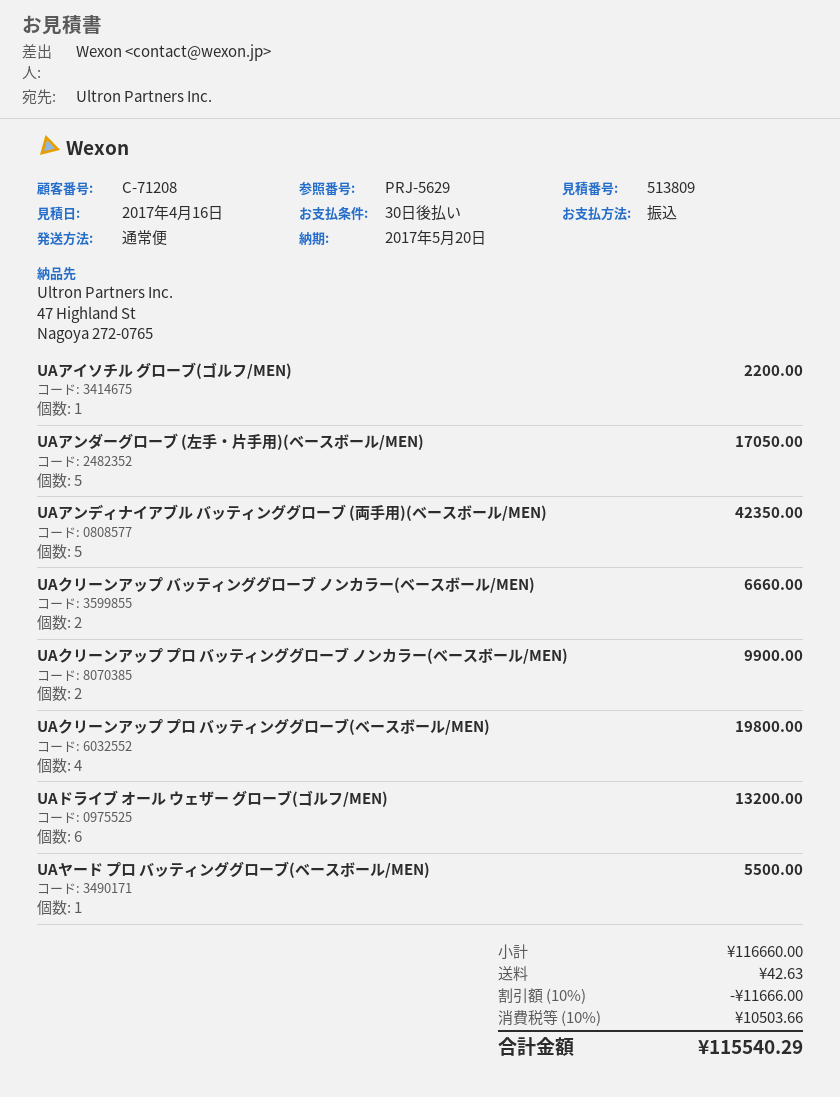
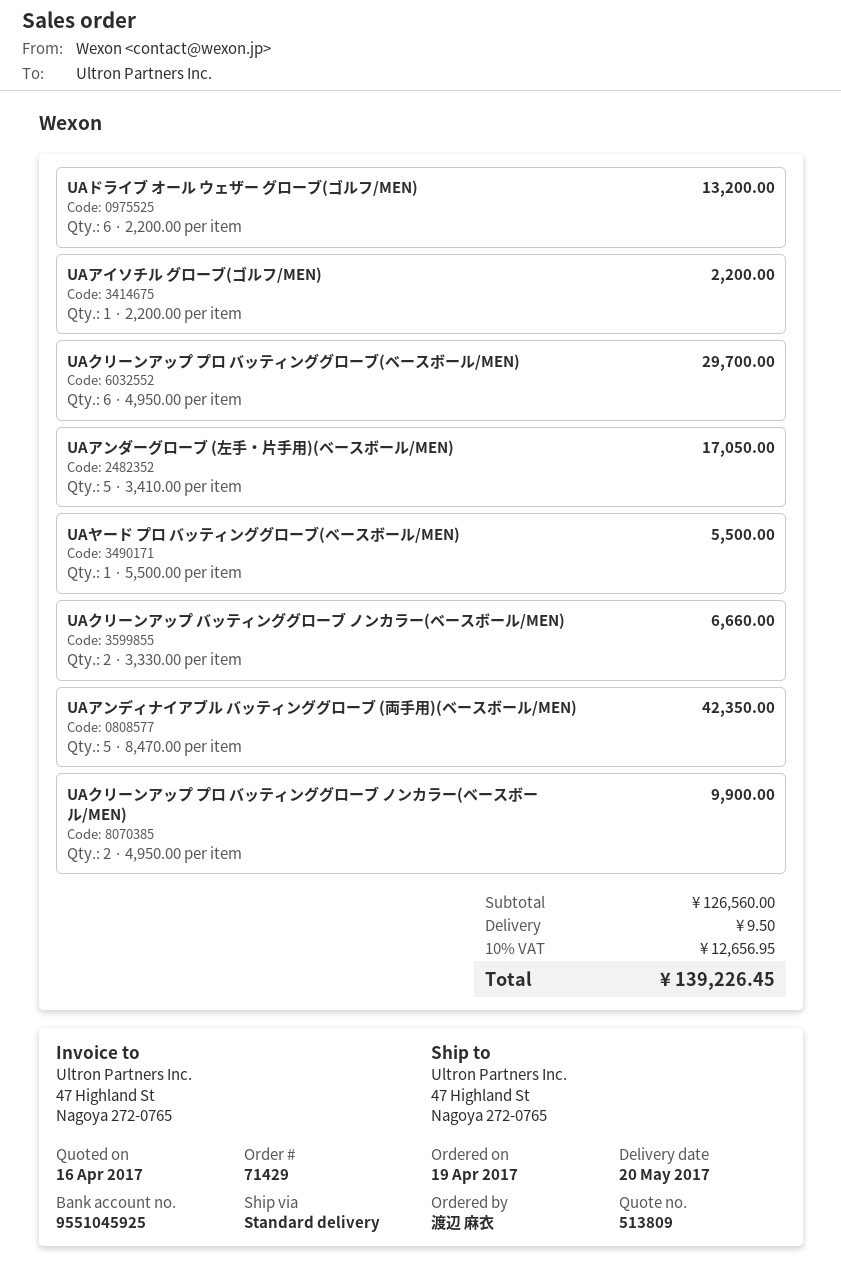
UAクリーンアップ プロ バッティンググローブ(ベースボール/MEN): 4 for 19800.00 -> 6 for 29700.00
subtotal: 116660.00 -> 126560.00
discount: 10% = 11666.00 -> none
shipping: 42.63 -> 9.50
tax: 10% = 10503.66 -> 10% = 12656.95
total: 115540.29 -> 139226.45

